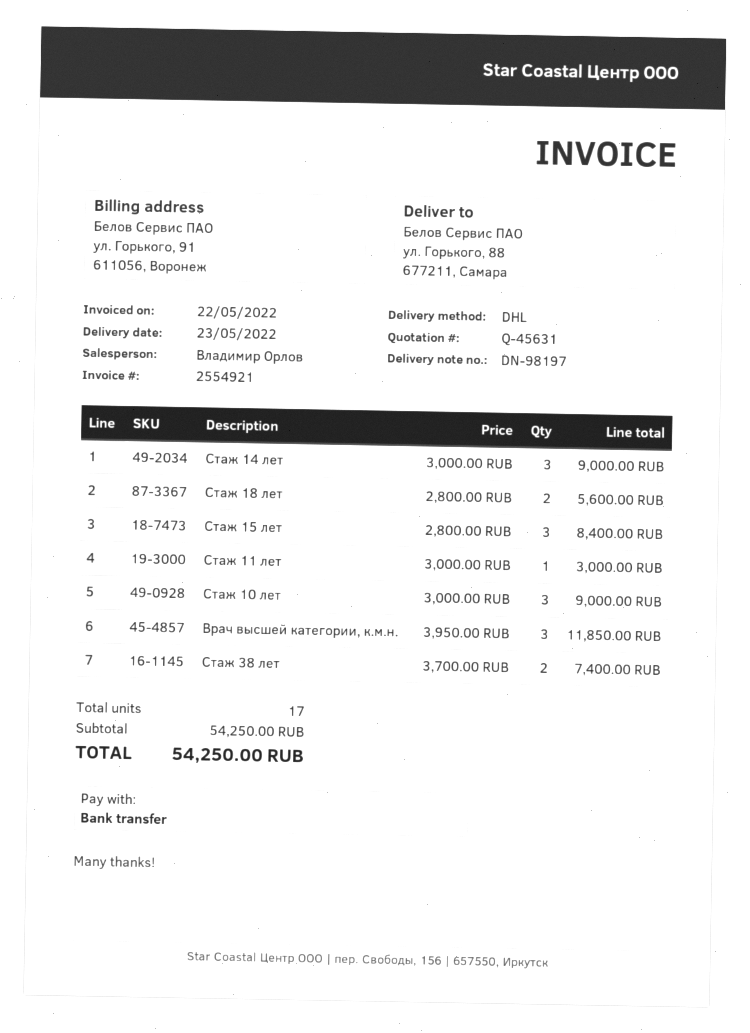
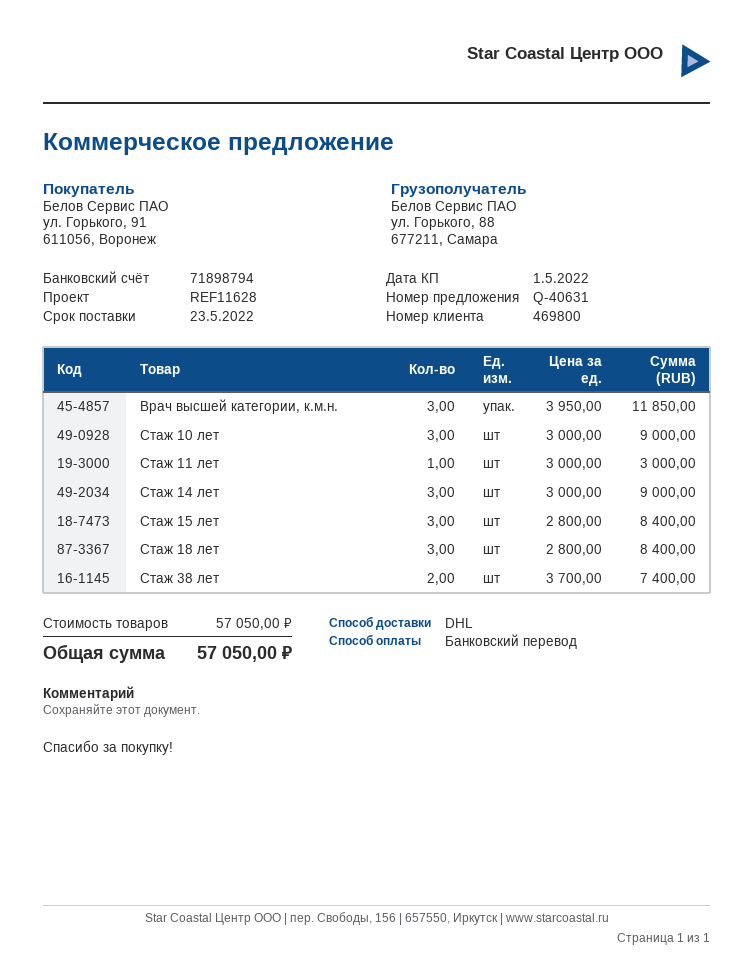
quote number: Q-45631 -> Q-40631
Стаж 18 лет: 2 x 2800.00 = 5600.00 -> 3 x 2800.00 = 8400.00
subtotal: 54250.00 -> 57050.00
total: 54250.00 -> 57050.00

